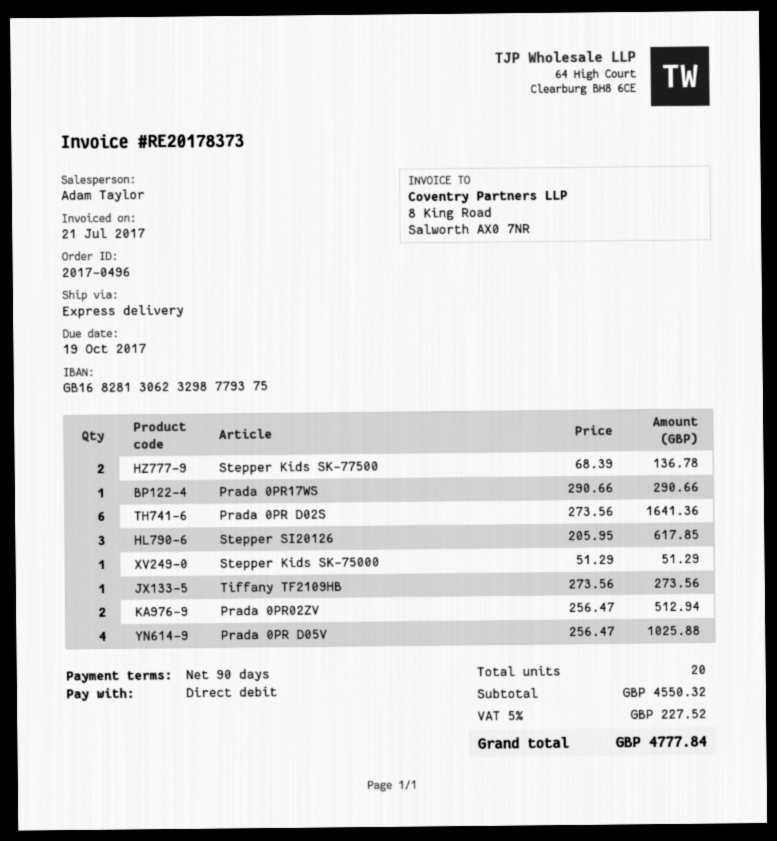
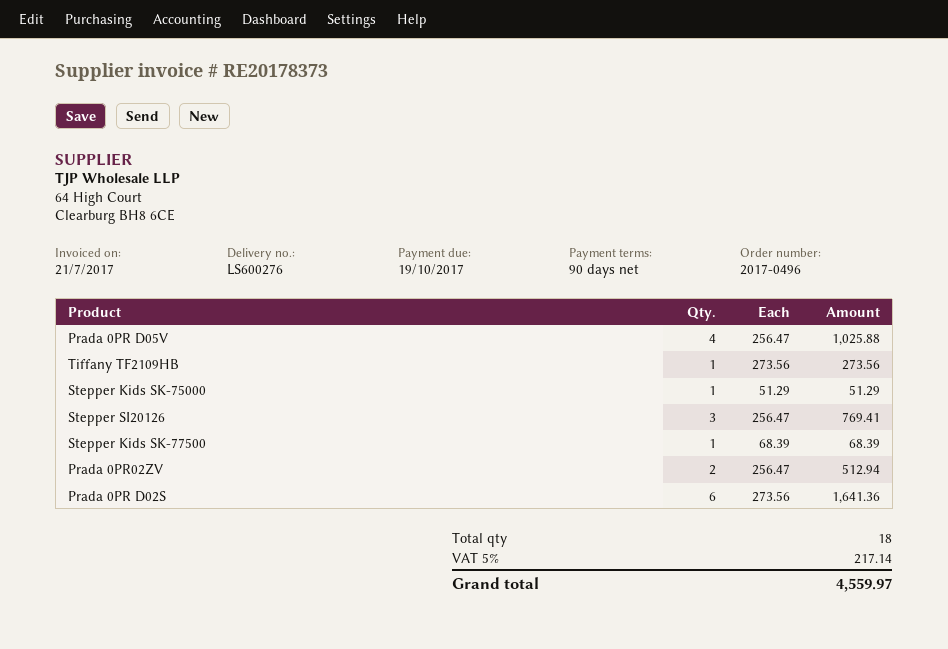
Stepper Kids SK-77500: 2 x 68.39 = 136.78 -> 1 x 68.39 = 68.39
Prada 0PR17WS: 1 x 290.66 = 290.66 -> none
Stepper SI20126: 3 x 205.95 = 617.85 -> 3 x 256.47 = 769.41
total quantity: 20 -> 18
tax: 5% = 227.52 -> 5% = 217.14
total: 4777.84 -> 4559.97

